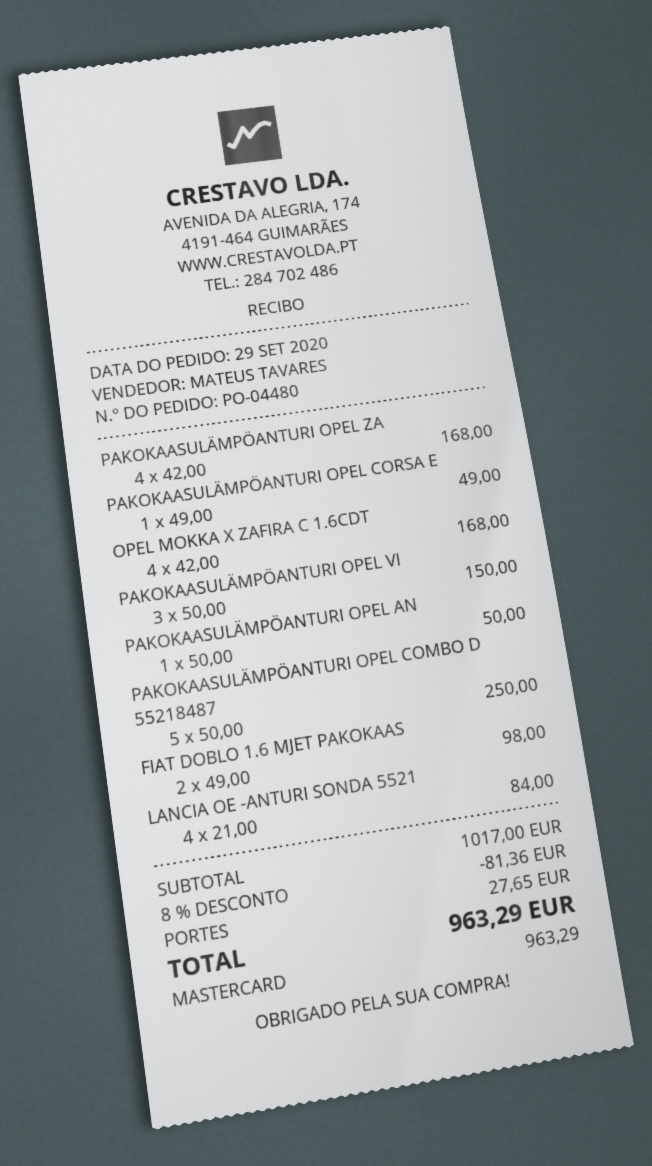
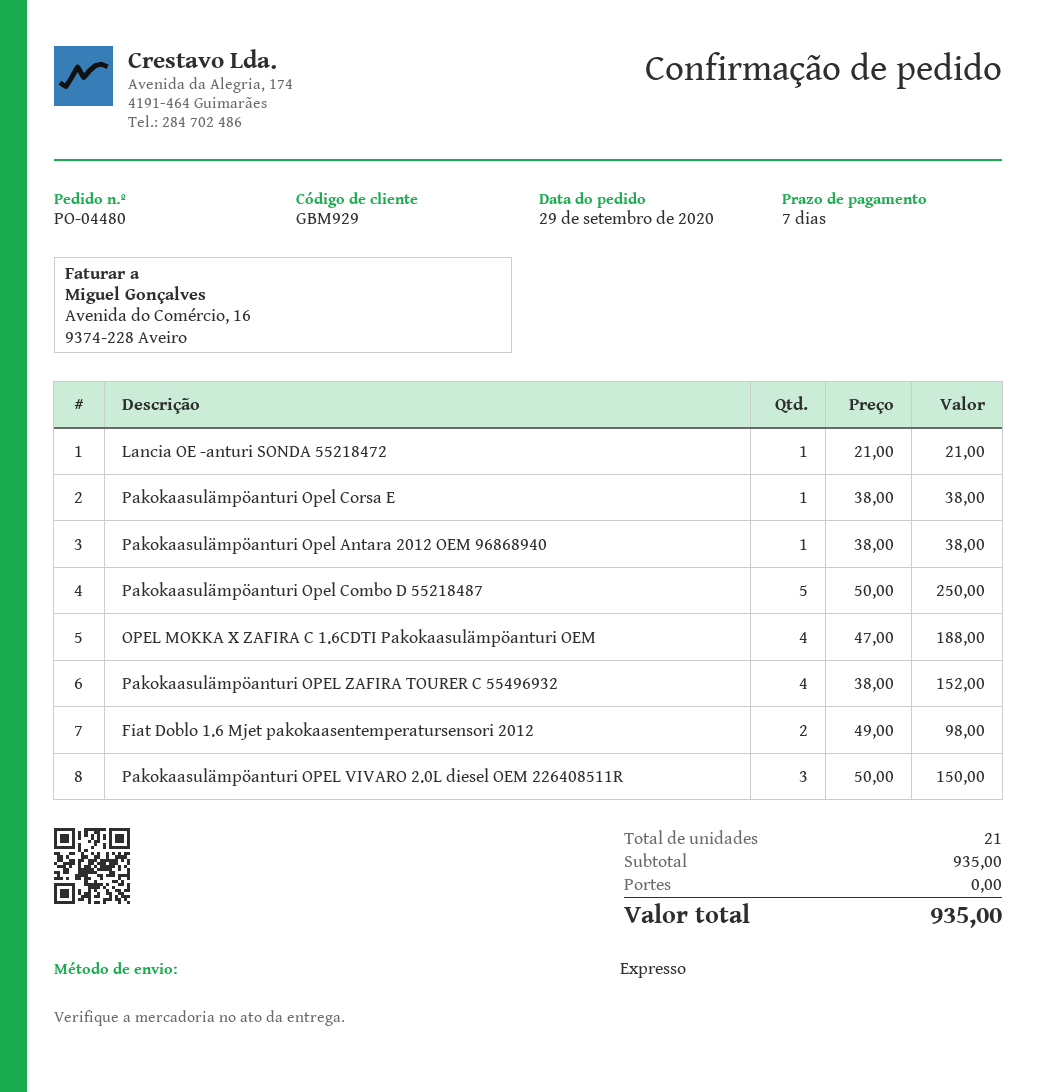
PAKOKAASULÄMPÖANTURI OPEL ZA: 4 x 42.00 = 168.00 -> 4 x 38.00 = 152.00
PAKOKAASULÄMPÖANTURI OPEL CORSA E: 1 x 49.00 = 49.00 -> 1 x 38.00 = 38.00
OPEL MOKKA X ZAFIRA C 1.6CDT: 4 x 42.00 = 168.00 -> 4 x 47.00 = 188.00
PAKOKAASULÄMPÖANTURI OPEL AN: 1 x 50.00 = 50.00 -> 1 x 38.00 = 38.00
LANCIA OE -ANTURI SONDA 5521: 4 x 21.00 = 84.00 -> 1 x 21.00 = 21.00
subtotal: 1017.00 -> 935.00
discount: 8% = 81.36 -> none
shipping: 27.65 -> 0.00
total: 963.29 -> 935.00

